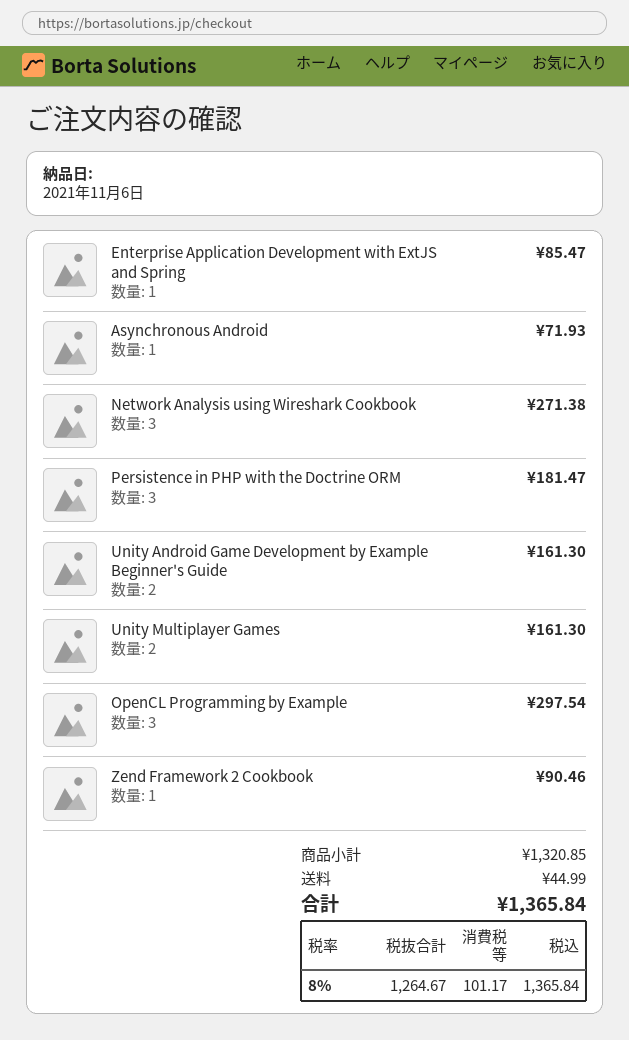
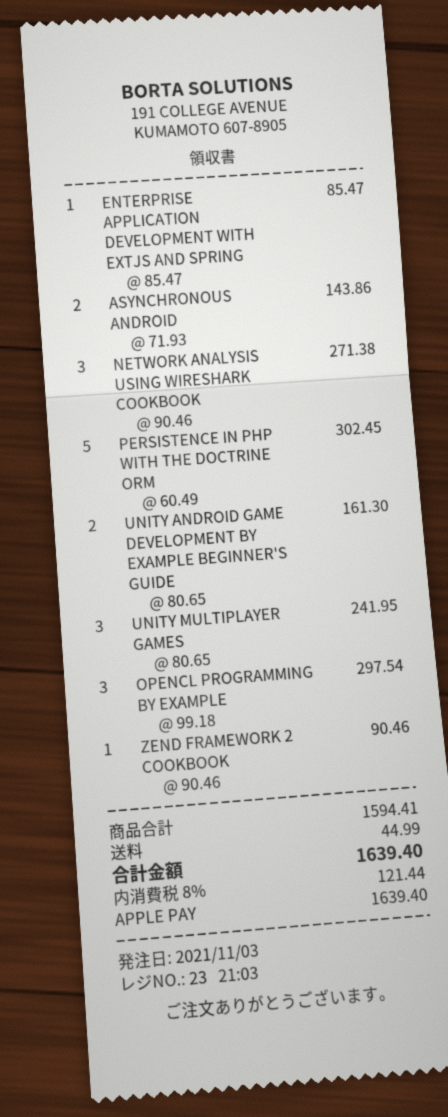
Asynchronous Android: 1 for 71.93 -> 2 for 143.86
Persistence in PHP with the Doctrine ORM: 3 for 181.47 -> 5 for 302.45
Unity Multiplayer Games: 2 for 161.30 -> 3 for 241.95
subtotal: 1320.85 -> 1594.41
tax: 8% = 101.17 -> 8% = 121.44
total: 1365.84 -> 1639.40

